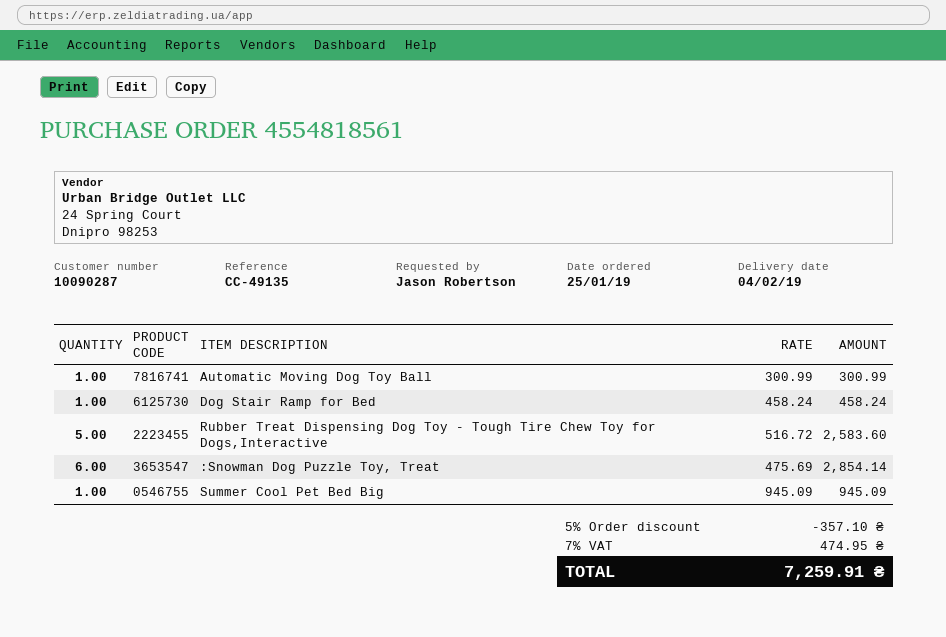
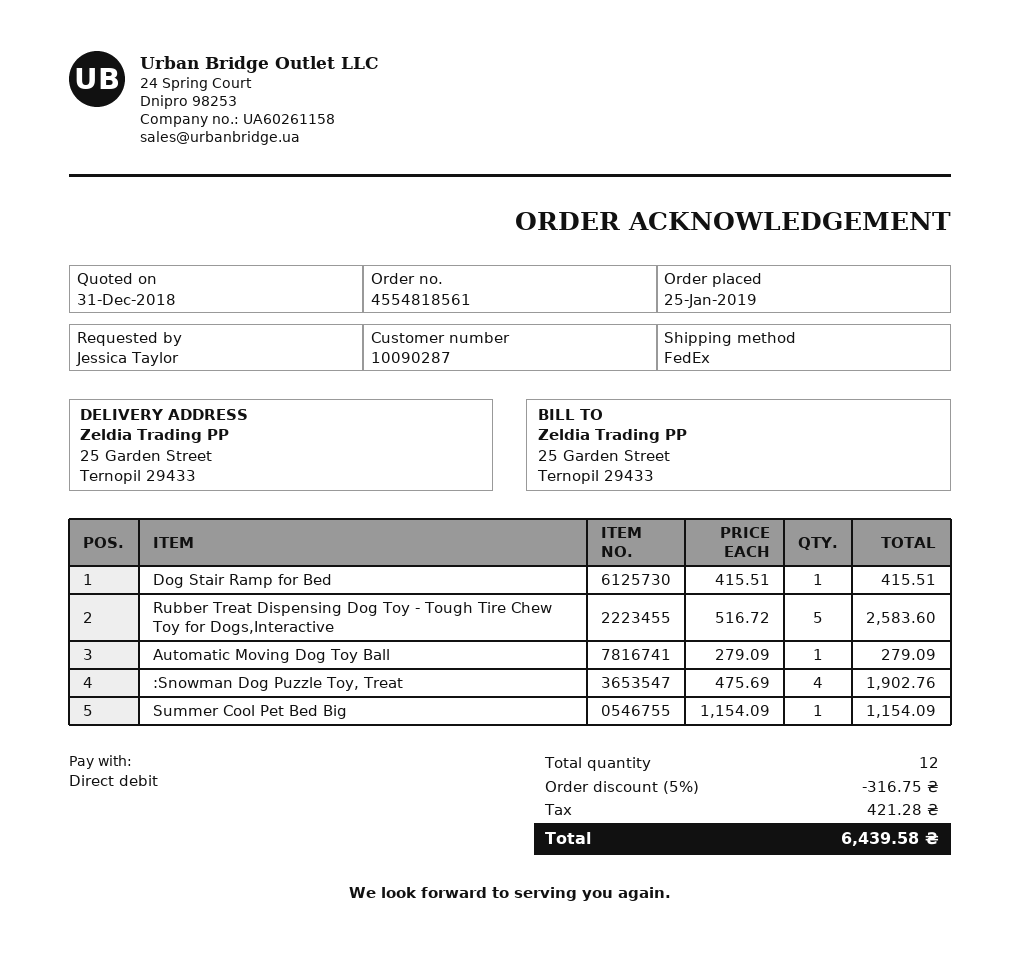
ordered by: Jason Robertson -> Jessica Taylor
Automatic Moving Dog Toy Ball: 1 x 300.99 = 300.99 -> 1 x 279.09 = 279.09
Dog Stair Ramp for Bed: 1 x 458.24 = 458.24 -> 1 x 415.51 = 415.51
:Snowman Dog Puzzle Toy, Treat: 6 x 475.69 = 2854.14 -> 4 x 475.69 = 1902.76
Summer Cool Pet Bed Big: 1 x 945.09 = 945.09 -> 1 x 1154.09 = 1154.09
discount: 5% = 357.10 -> 5% = 316.75
tax: 474.95 -> 421.28
total: 7259.91 -> 6439.58

